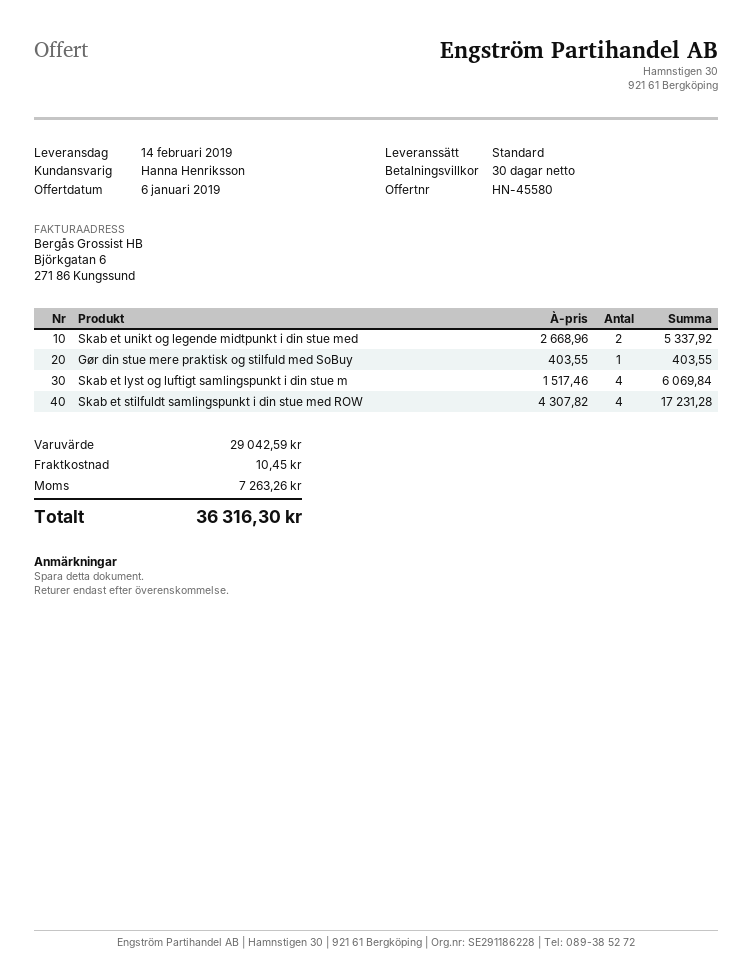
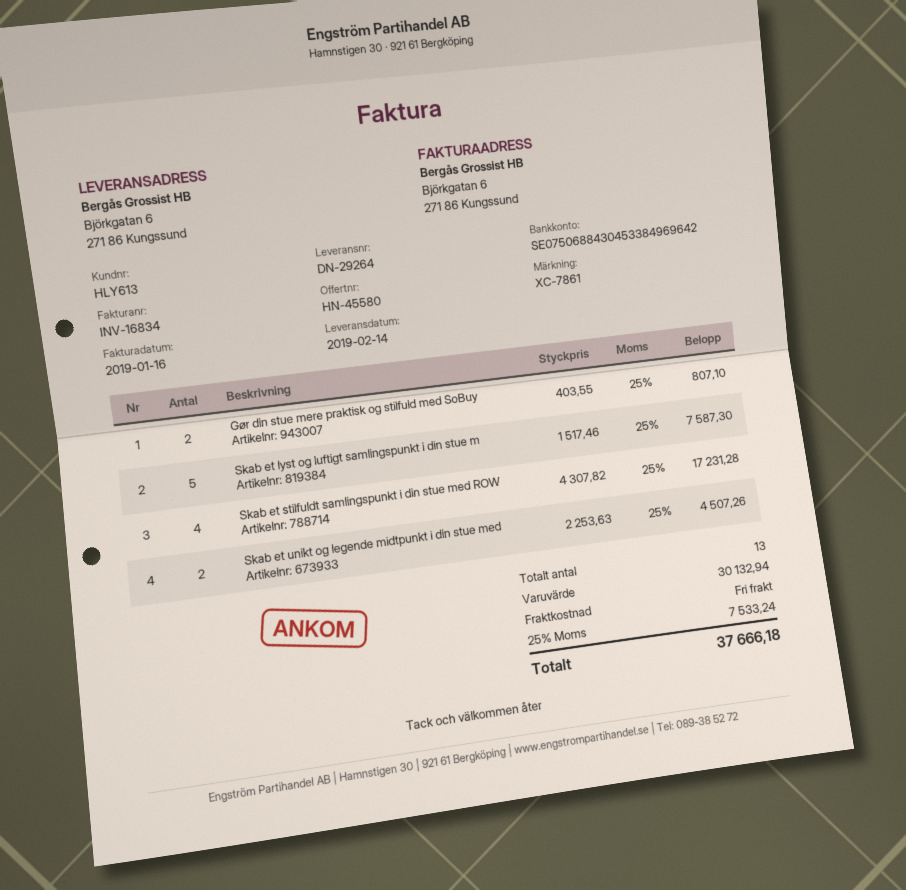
Skab et unikt og legende midtpunkt i din stue med: 2 x 2668.96 = 5337.92 -> 2 x 2253.63 = 4507.26
Gør din stue mere praktisk og stilfuld med SoBuy: 1 x 403.55 = 403.55 -> 2 x 403.55 = 807.10
Skab et lyst og luftigt samlingspunkt i din stue m: 4 x 1517.46 = 6069.84 -> 5 x 1517.46 = 7587.30
subtotal: 29042.59 -> 30132.94
shipping: 10.45 -> 0.00
tax: 7263.26 -> 7533.24
total: 36316.30 -> 37666.18

